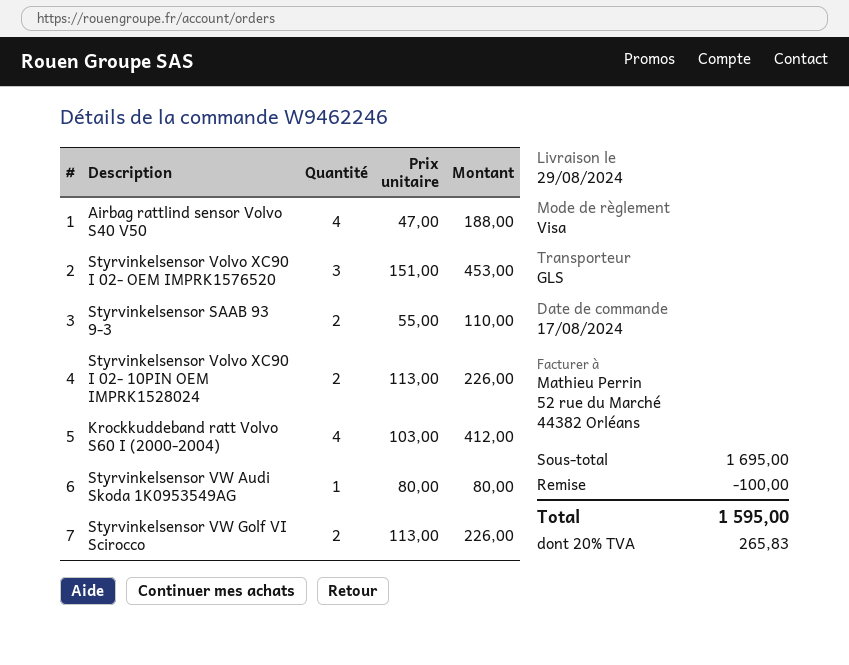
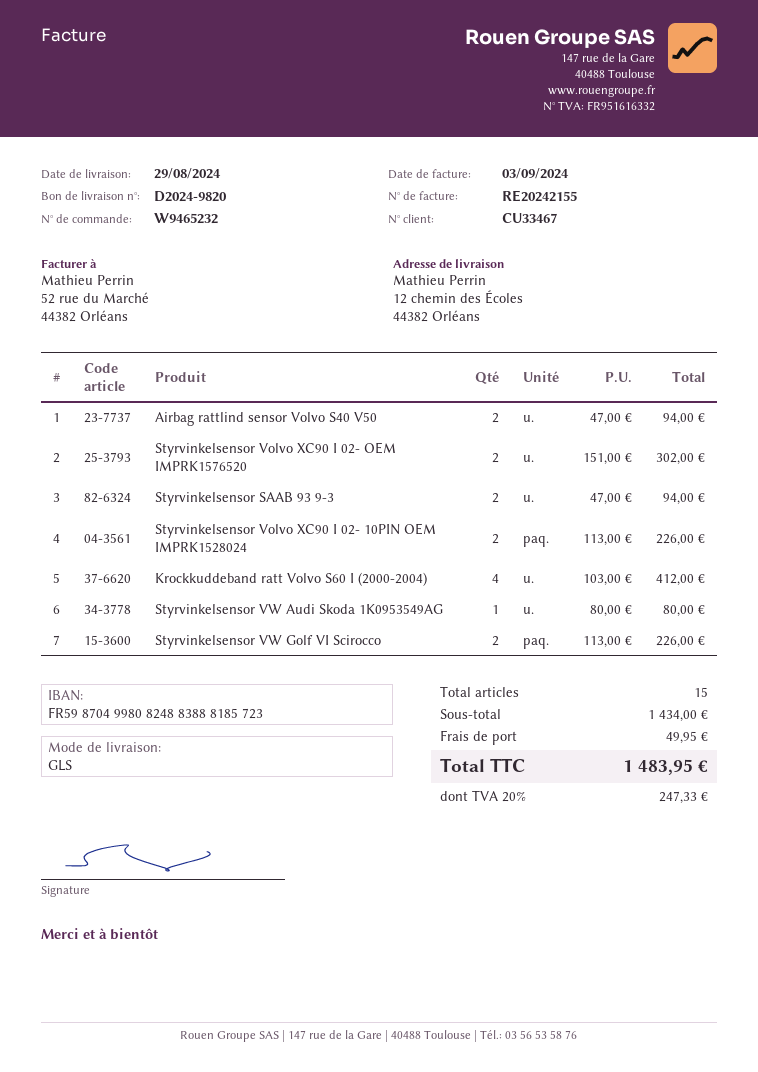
order number: W9462246 -> W9465232
Airbag rattlind sensor Volvo S40 V50: 4 x 47.00 = 188.00 -> 2 x 47.00 = 94.00
Styrvinkelsensor Volvo XC90 I 02- OEM IMPRK1576520: 3 x 151.00 = 453.00 -> 2 x 151.00 = 302.00
Styrvinkelsensor SAAB 93 9-3: 2 x 55.00 = 110.00 -> 2 x 47.00 = 94.00
subtotal: 1695.00 -> 1434.00
discount: 100.00 -> none
shipping: none -> 49.95
tax: 20% = 265.83 -> 20% = 247.33
total: 1595.00 -> 1483.95

